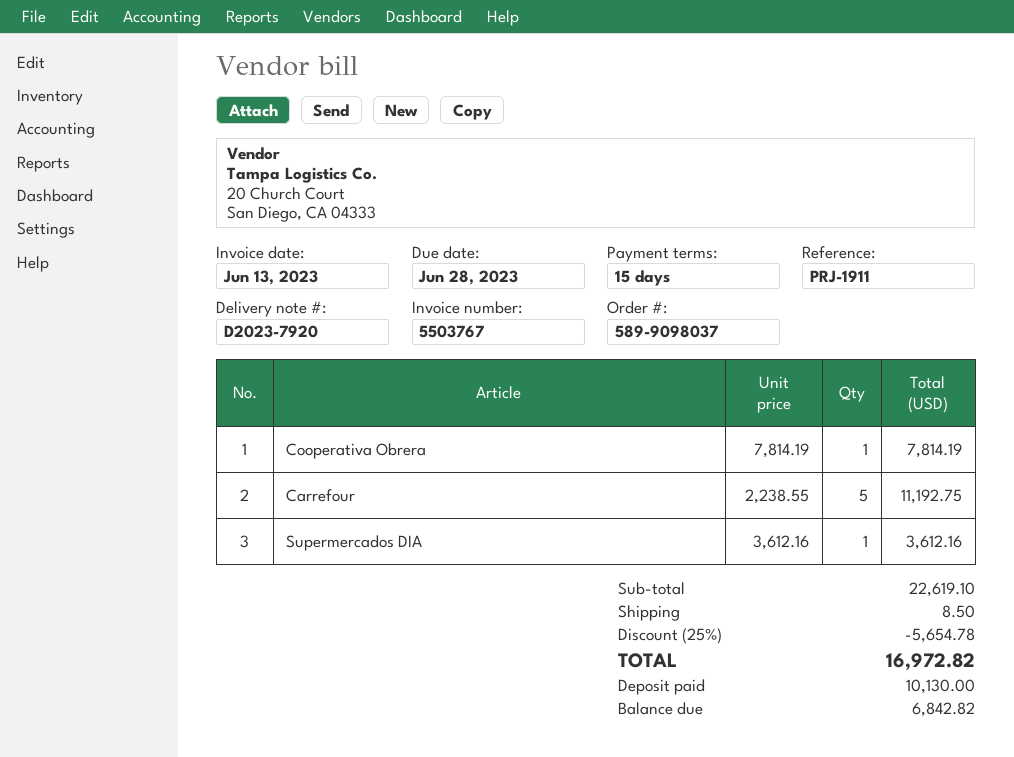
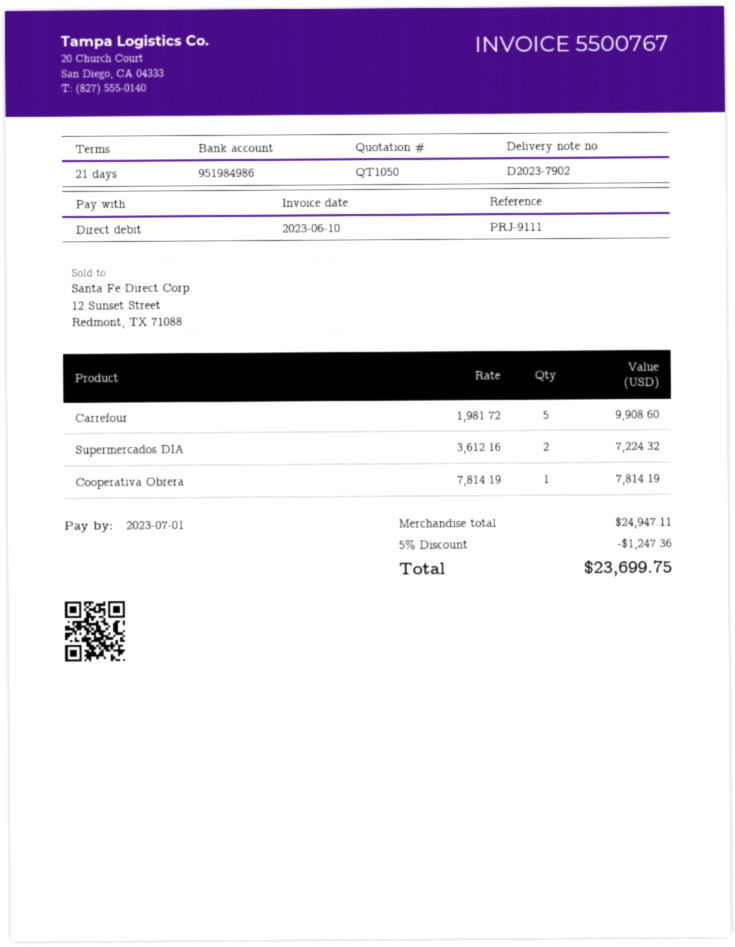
delivery note number: D2023-7920 -> D2023-7902
invoice number: 5503767 -> 5500767
invoice date: 2023-06-13 -> 2023-06-10
payment terms: 15 days -> 21 days
due date: 2023-06-28 -> 2023-07-01
reference: PRJ-1911 -> PRJ-9111
Carrefour: 5 x 2238.55 = 11192.75 -> 5 x 1981.72 = 9908.60
Supermercados DIA: 1 x 3612.16 = 3612.16 -> 2 x 3612.16 = 7224.32
subtotal: 22619.10 -> 24947.11
discount: 25% = 5654.78 -> 5% = 1247.36
shipping: 8.50 -> none
total: 16972.82 -> 23699.75

